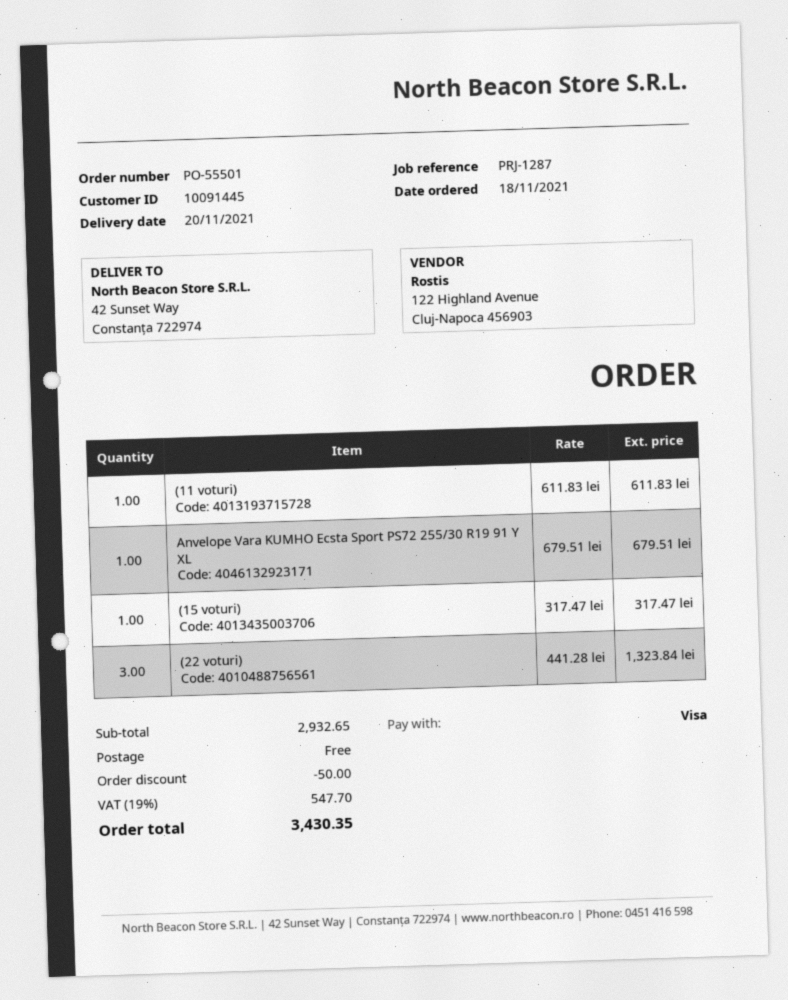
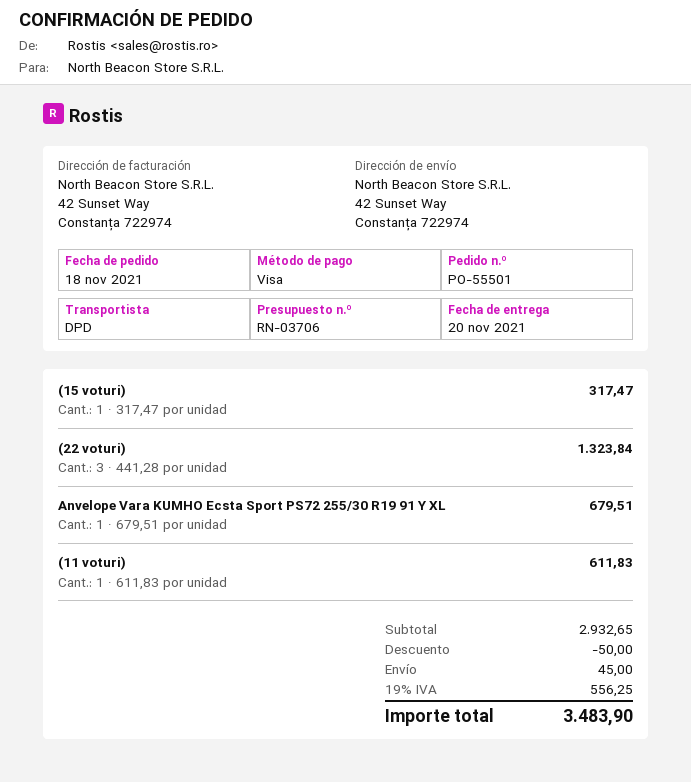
shipping: 0.00 -> 45.00
tax: 19% = 547.70 -> 19% = 556.25
total: 3430.35 -> 3483.90

